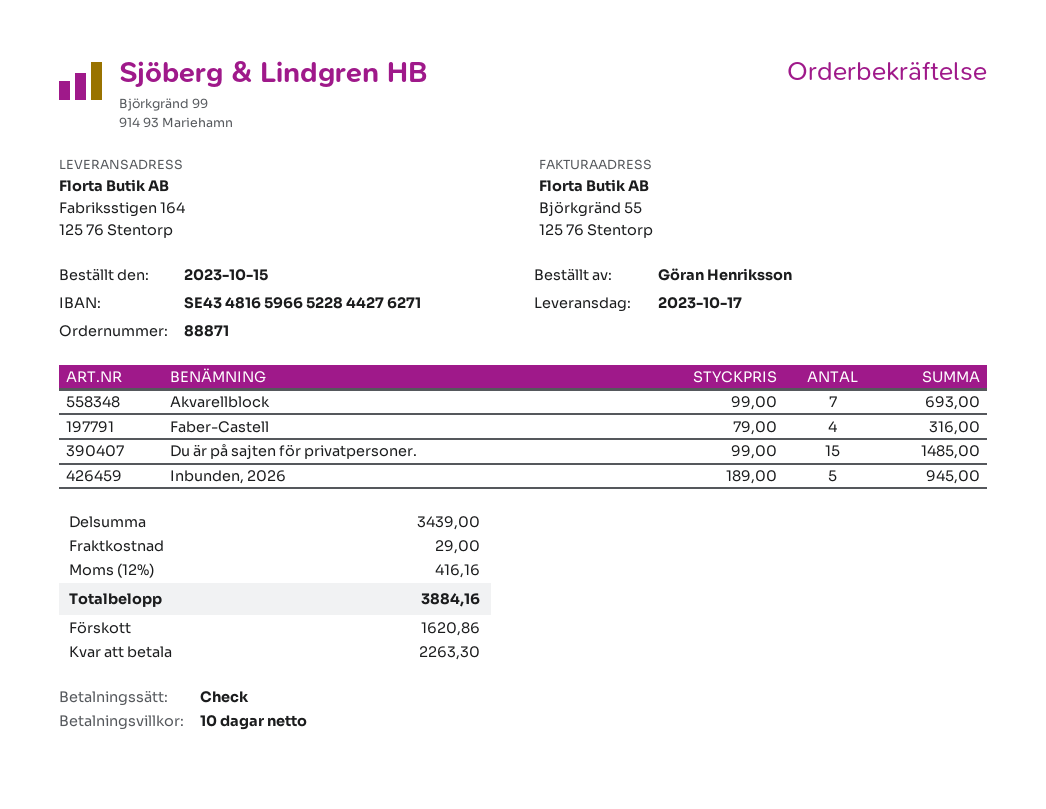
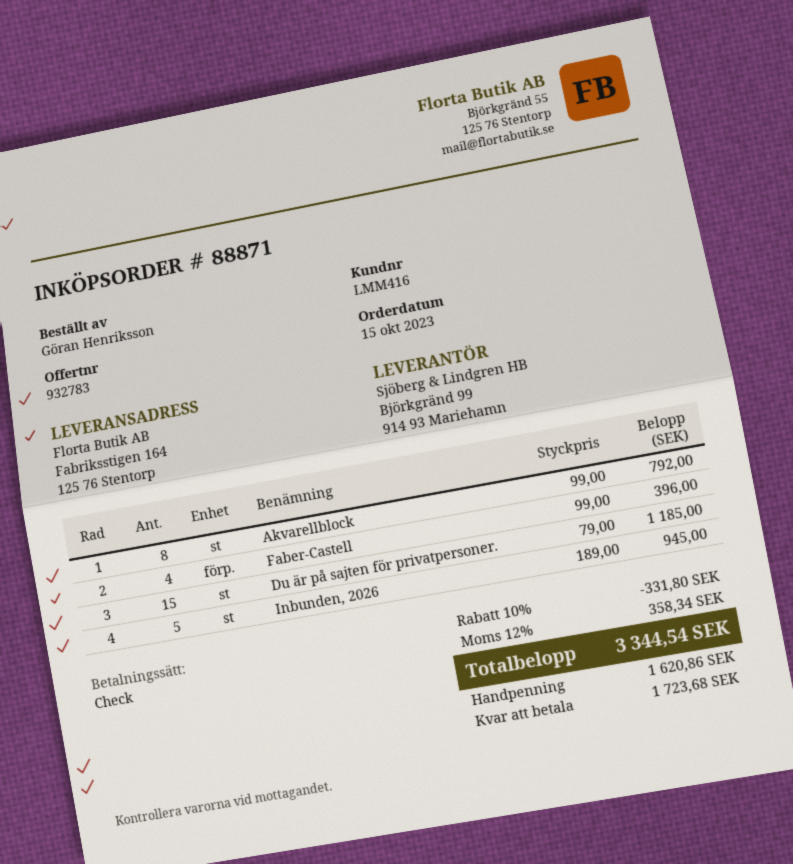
Akvarellblock: 7 x 99.00 = 693.00 -> 8 x 99.00 = 792.00
Faber-Castell: 4 x 79.00 = 316.00 -> 4 x 99.00 = 396.00
Du är på sajten för privatpersoner.: 15 x 99.00 = 1485.00 -> 15 x 79.00 = 1185.00
discount: none -> 10% = 331.80
shipping: 29.00 -> none
tax: 12% = 416.16 -> 12% = 358.34
total: 3884.16 -> 3344.54
balance: 2263.30 -> 1723.68

